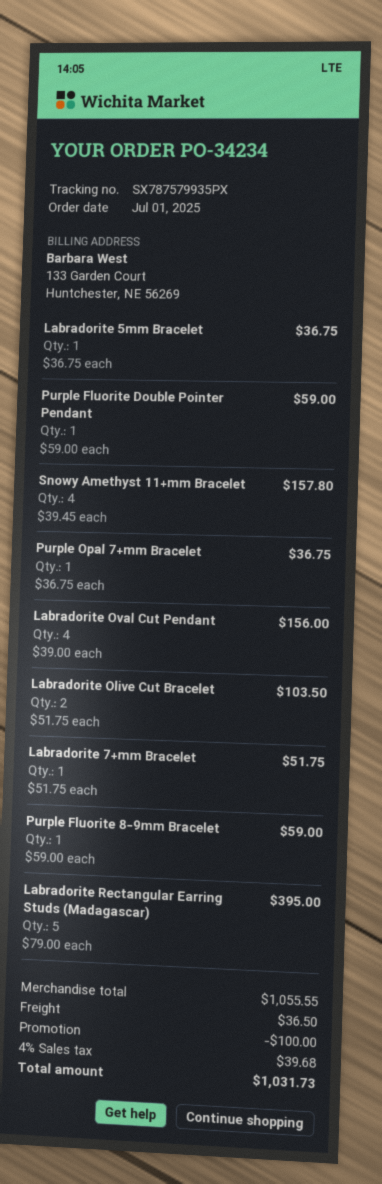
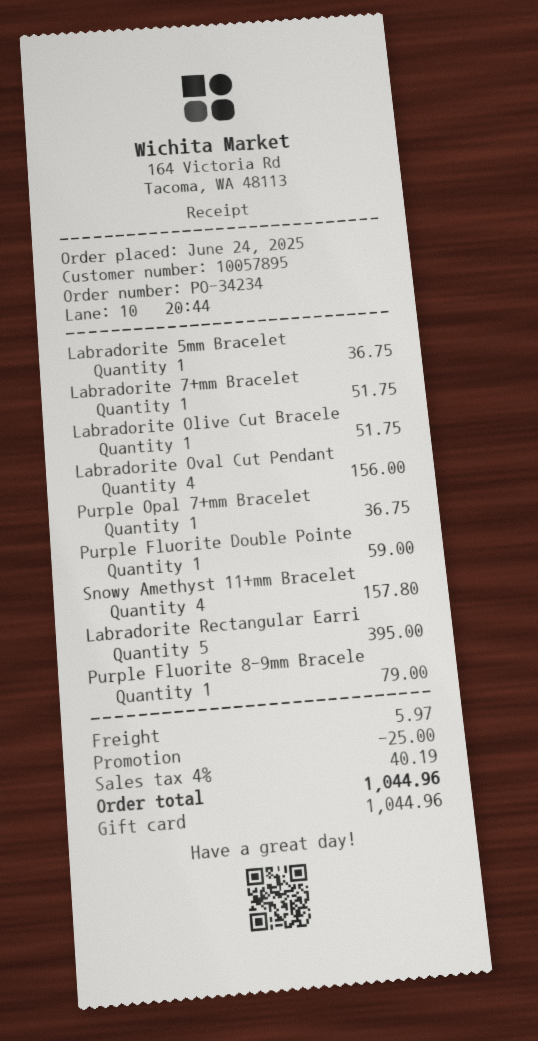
order date: 2025-07-01 -> 2025-06-24
Labradorite Olive Cut Bracelet: 2 for 103.50 -> 1 for 51.75
Purple Fluorite 8-9mm Bracelet: 1 for 59.00 -> 1 for 79.00
discount: 100.00 -> 25.00
shipping: 36.50 -> 5.97
tax: 4% = 39.68 -> 4% = 40.19
total: 1031.73 -> 1044.96

